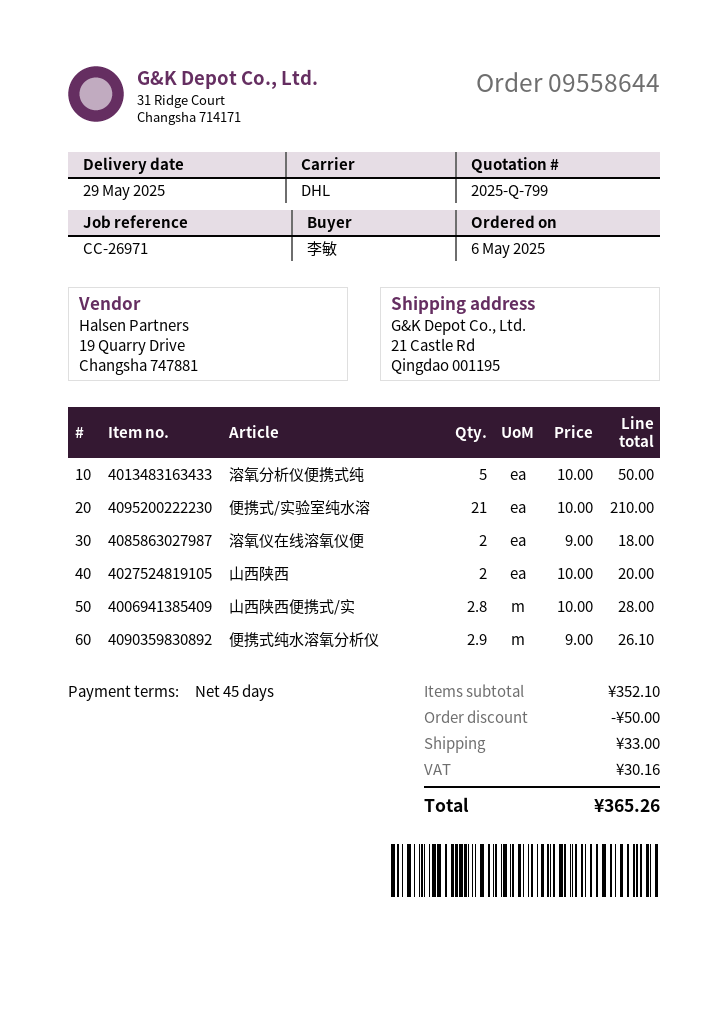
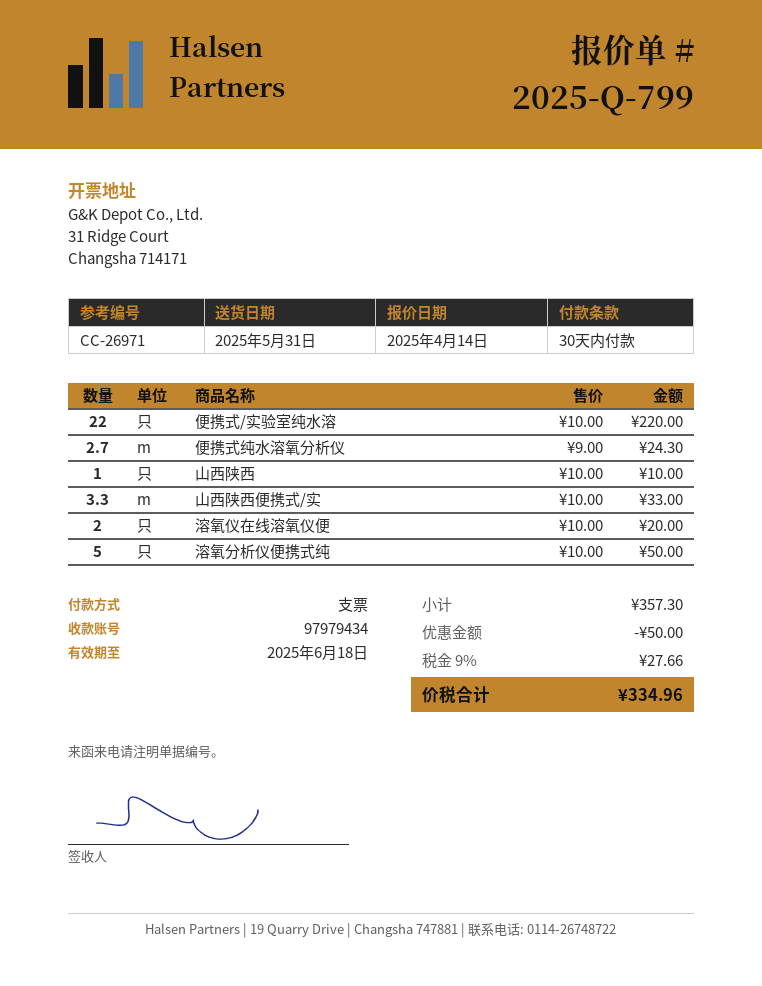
delivery date: 2025-05-29 -> 2025-05-31
payment terms: 45 days -> 30 days
便携式/实验室纯水溶: 21 x 10.00 = 210.00 -> 22 x 10.00 = 220.00
溶氧仪在线溶氧仪便: 2 x 9.00 = 18.00 -> 2 x 10.00 = 20.00
山西陕西: 2 x 10.00 = 20.00 -> 1 x 10.00 = 10.00
山西陕西便携式/实: 2.8 x 10.00 = 28.00 -> 3.3 x 10.00 = 33.00
便携式纯水溶氧分析仪: 2.9 x 9.00 = 26.10 -> 2.7 x 9.00 = 24.30
subtotal: 352.10 -> 357.30
shipping: 33.00 -> none
tax: 30.16 -> 27.66
total: 365.26 -> 334.96

